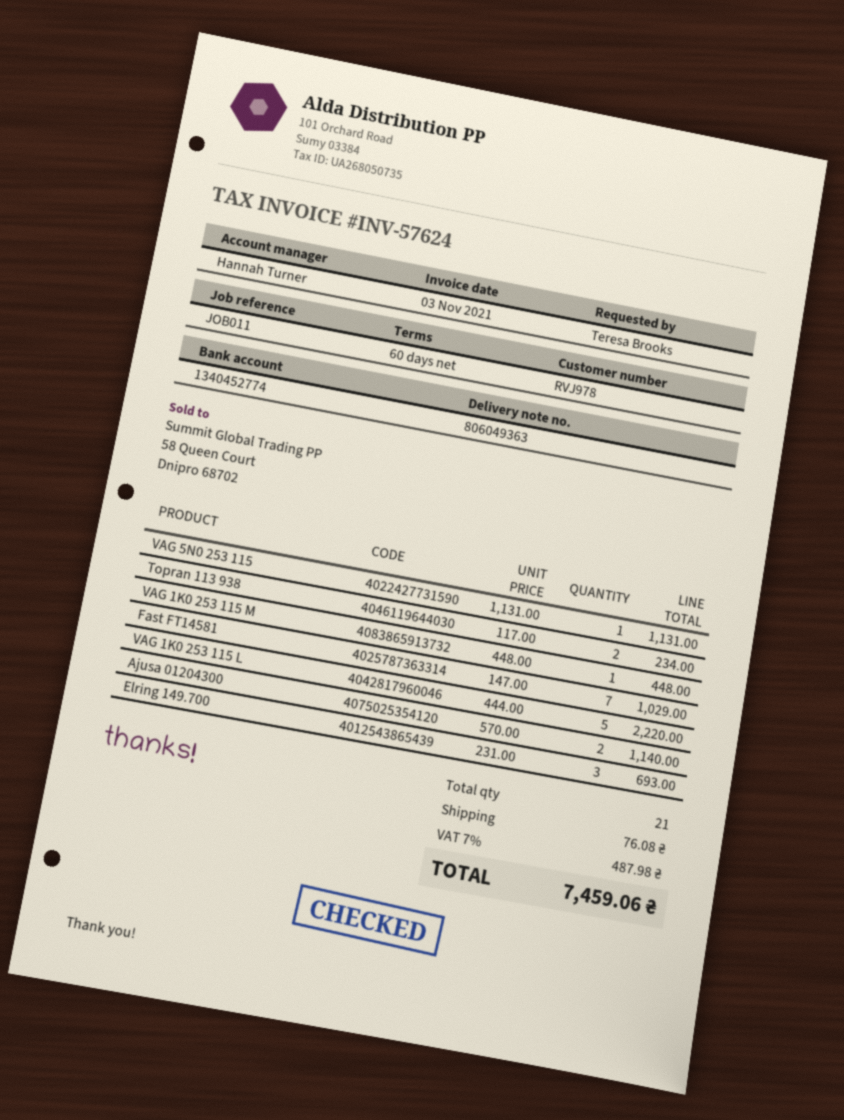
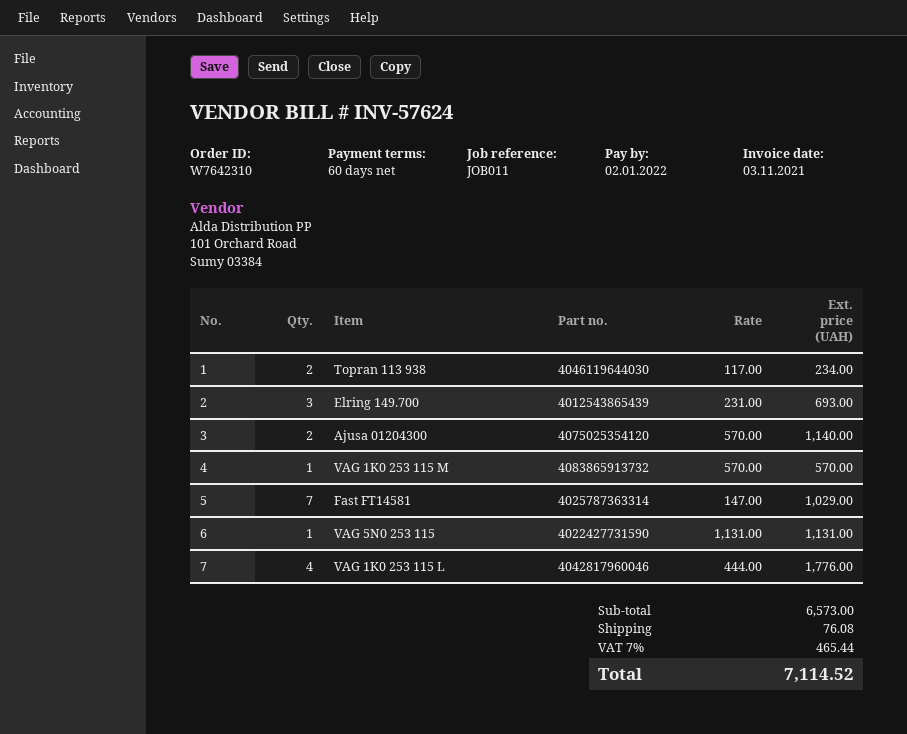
VAG 1K0 253 115 M: 1 x 448.00 = 448.00 -> 1 x 570.00 = 570.00
VAG 1K0 253 115 L: 5 x 444.00 = 2220.00 -> 4 x 444.00 = 1776.00
tax: 7% = 487.98 -> 7% = 465.44
total: 7459.06 -> 7114.52

